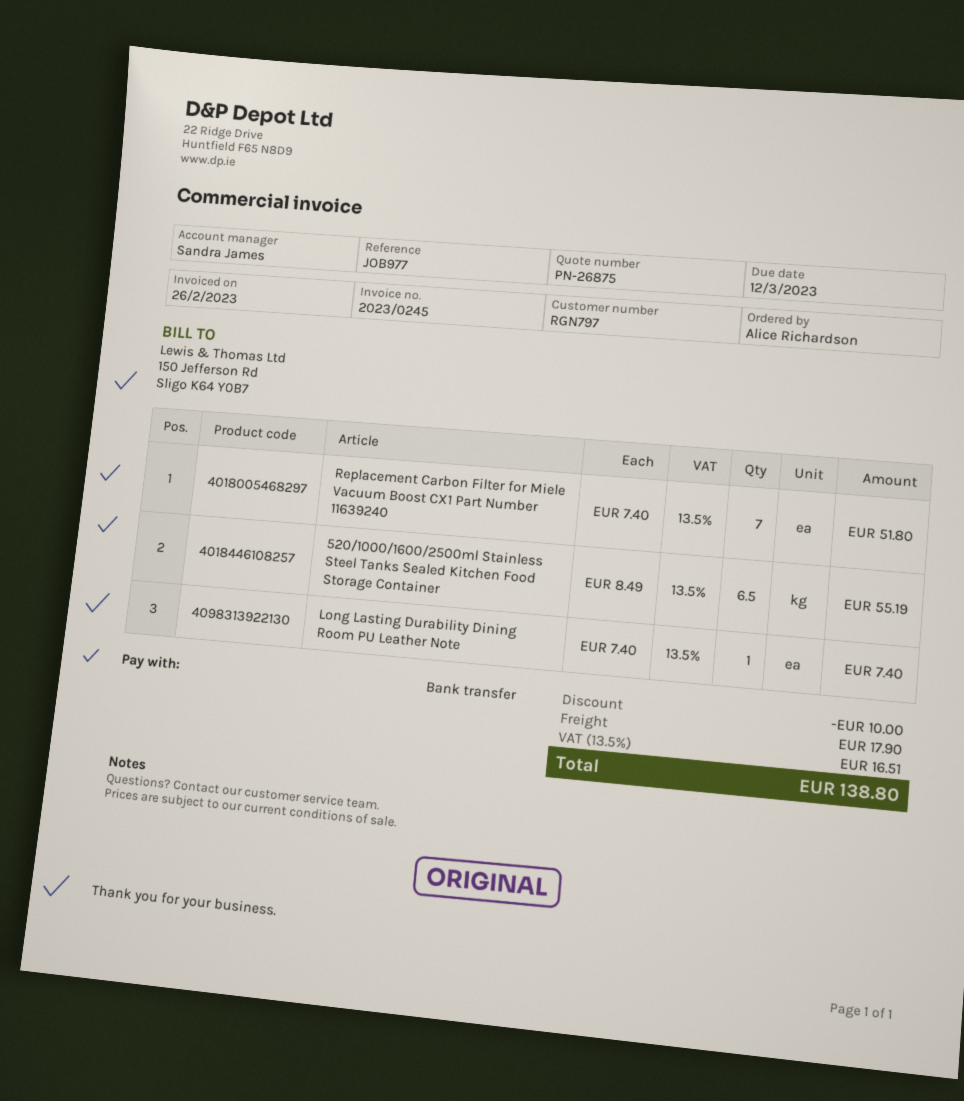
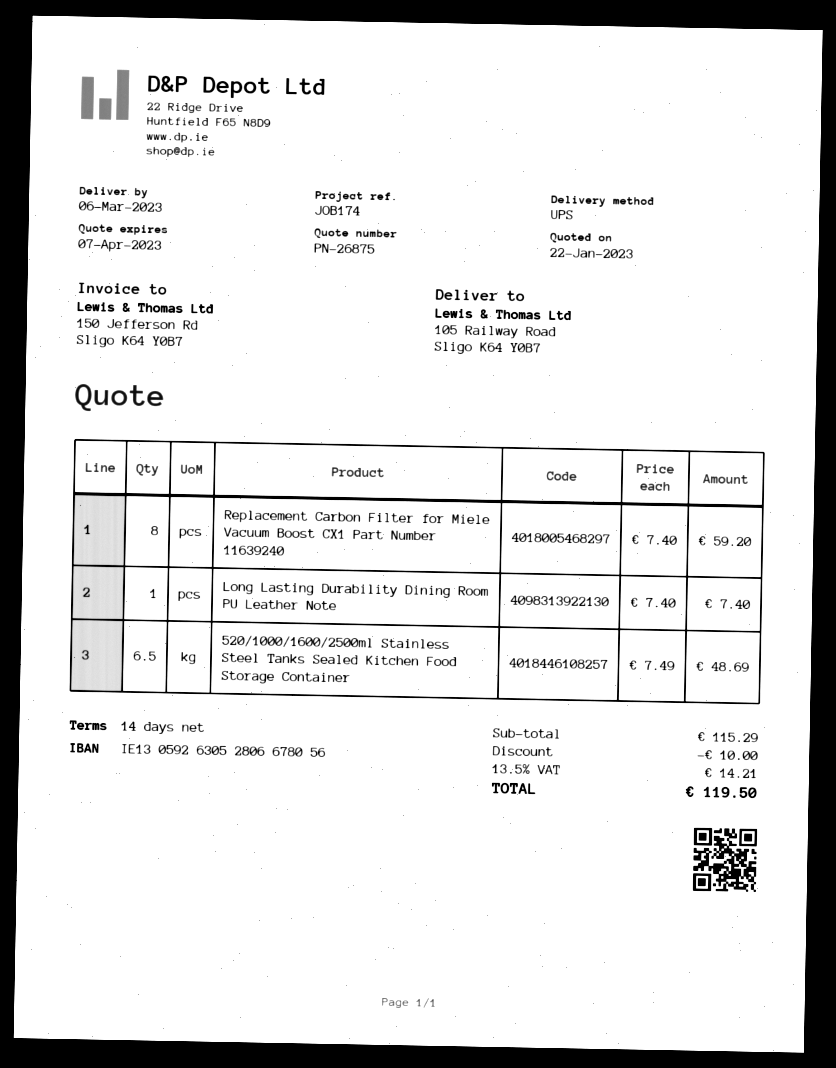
reference: JOB977 -> JOB174
Replacement Carbon Filter for Miele Vacuum Boost CX1 Part Number 11639240: 7 x 7.40 = 51.80 -> 8 x 7.40 = 59.20
520/1000/1600/2500ml Stainless Steel Tanks Sealed Kitchen Food Storage Container: 6.5 x 8.49 = 55.19 -> 6.5 x 7.49 = 48.69
shipping: 17.90 -> none
tax: 13.5% = 16.51 -> 13.5% = 14.21
total: 138.80 -> 119.50

